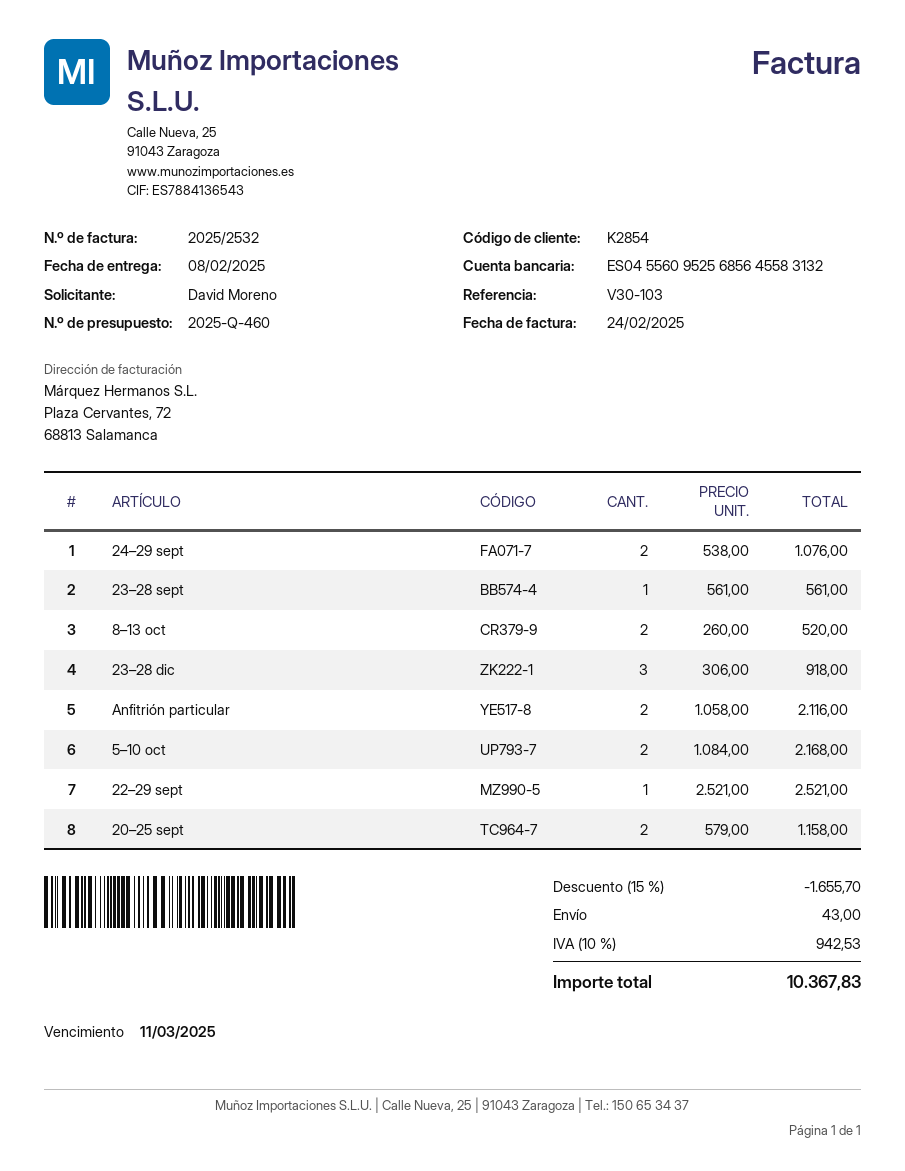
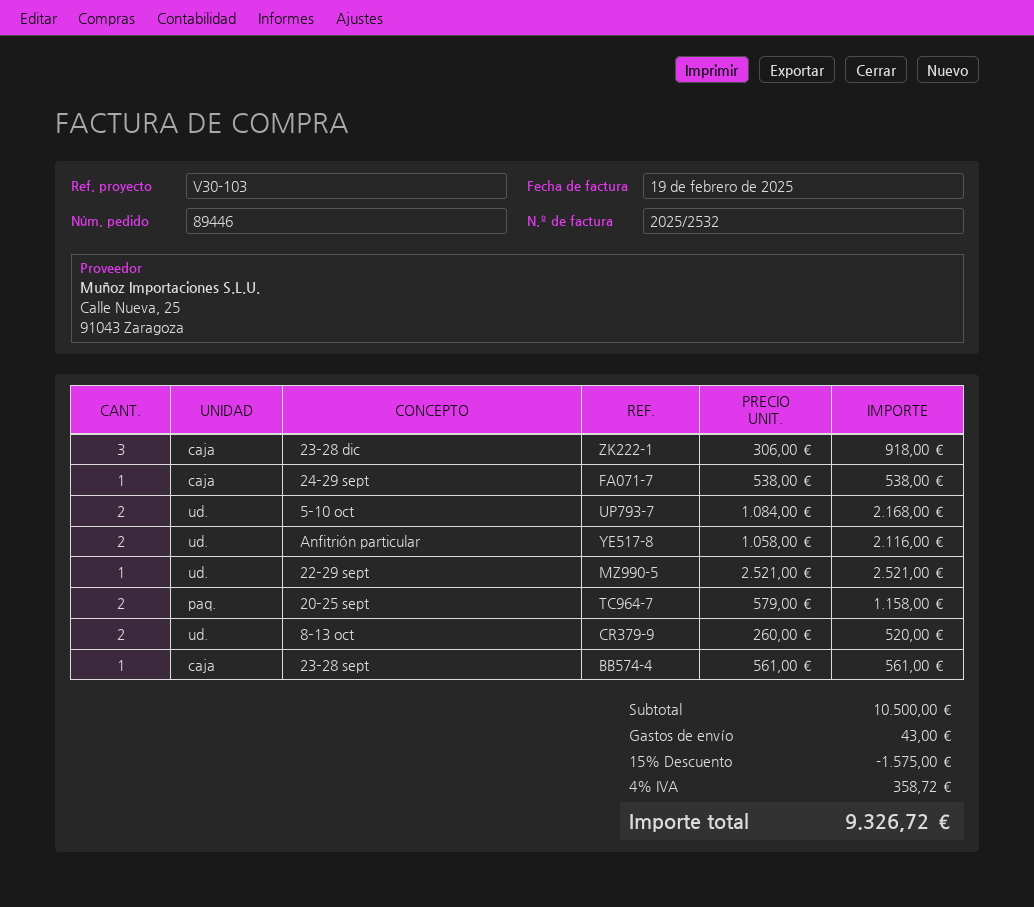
invoice date: 2025-02-24 -> 2025-02-19
24–29 sept: 2 x 538.00 = 1076.00 -> 1 x 538.00 = 538.00
discount: 15% = 1655.70 -> 15% = 1575.00
tax: 10% = 942.53 -> 4% = 358.72
total: 10367.83 -> 9326.72

